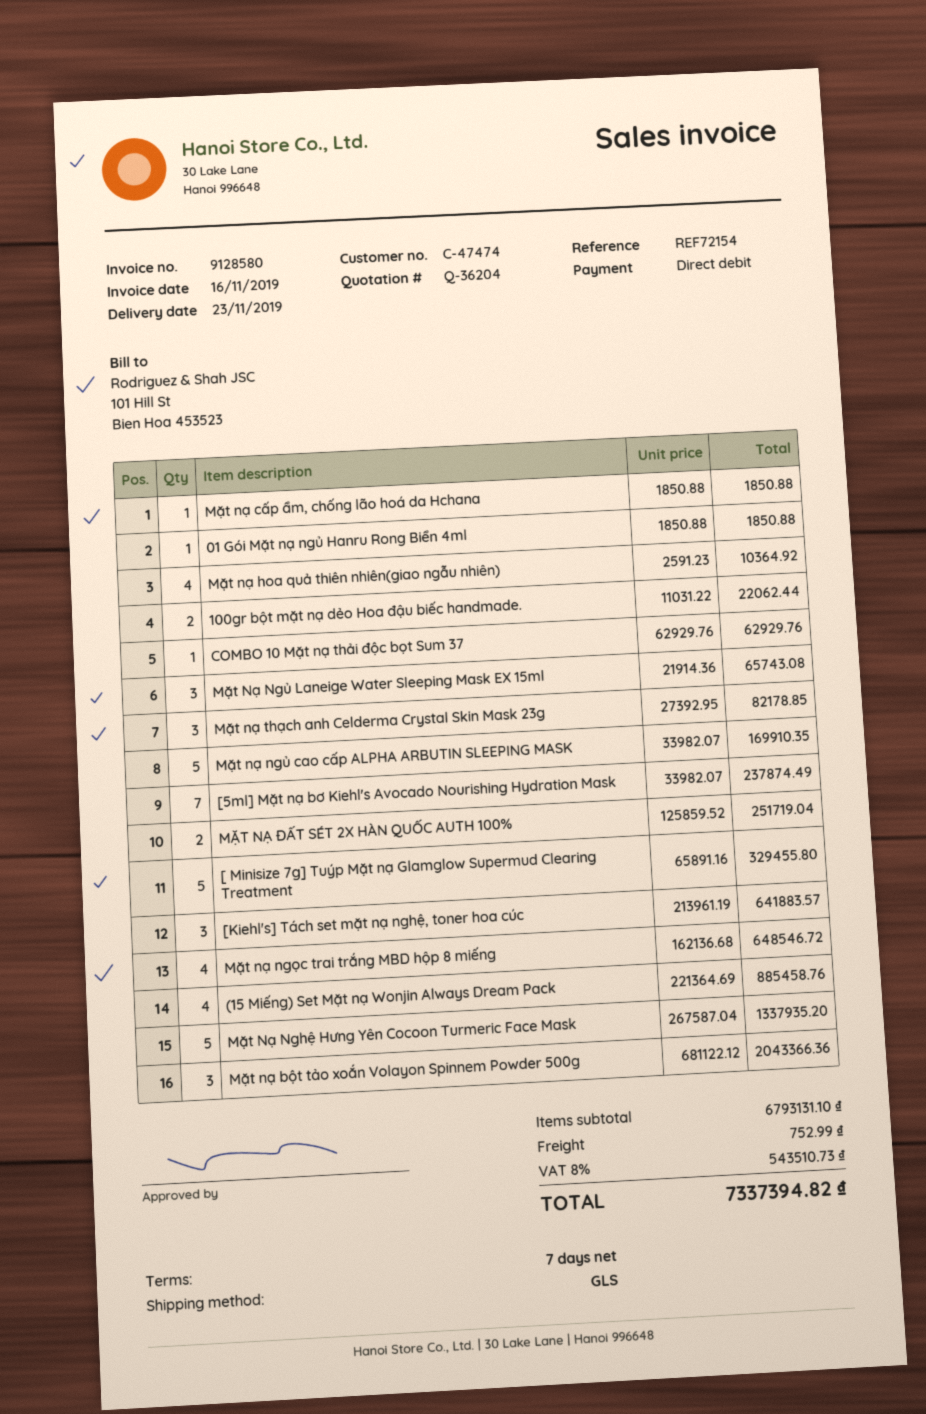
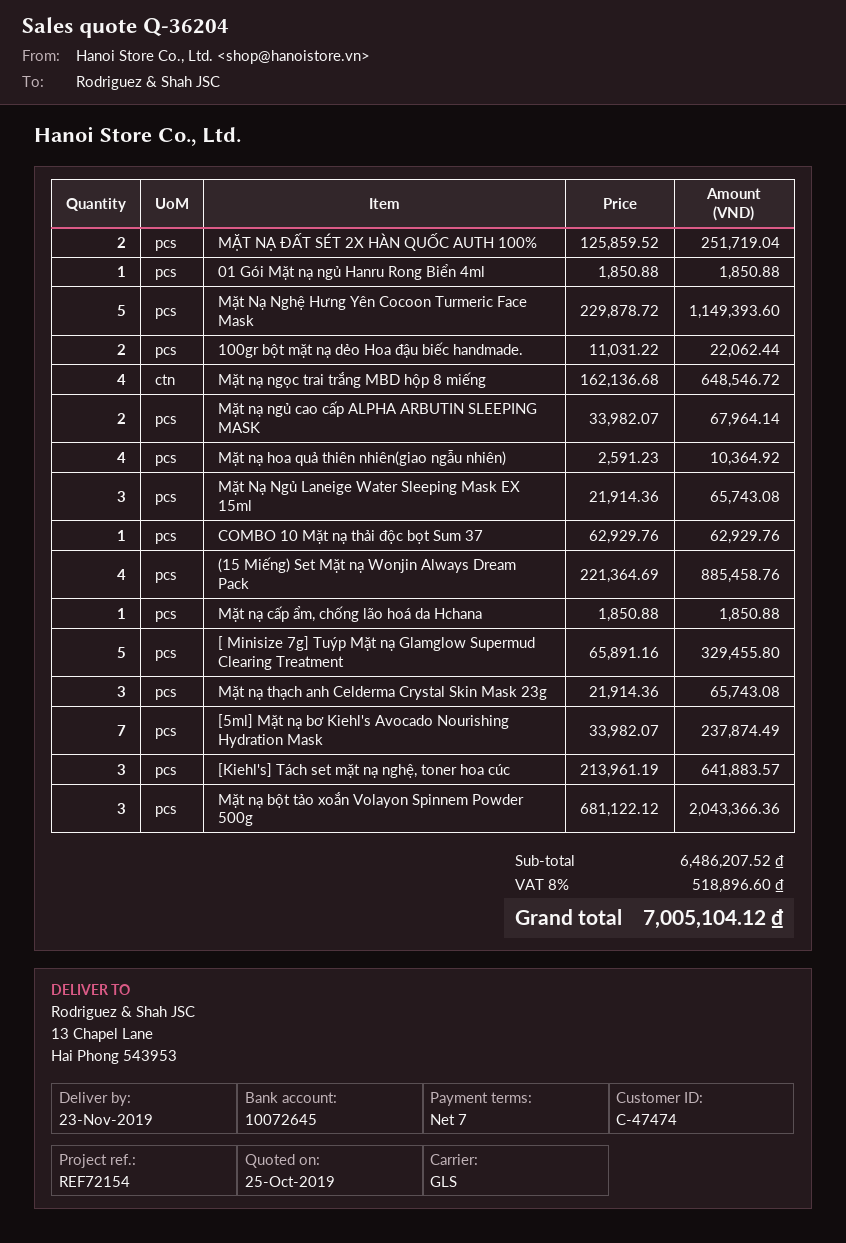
Mặt nạ thạch anh Celderma Crystal Skin Mask 23g: 3 x 27392.95 = 82178.85 -> 3 x 21914.36 = 65743.08
Mặt nạ ngủ cao cấp ALPHA ARBUTIN SLEEPING MASK: 5 x 33982.07 = 169910.35 -> 2 x 33982.07 = 67964.14
Mặt Nạ Nghệ Hưng Yên Cocoon Turmeric Face Mask: 5 x 267587.04 = 1337935.20 -> 5 x 229878.72 = 1149393.60
subtotal: 6793131.10 -> 6486207.52
shipping: 752.99 -> none
tax: 8% = 543510.73 -> 8% = 518896.60
total: 7337394.82 -> 7005104.12

